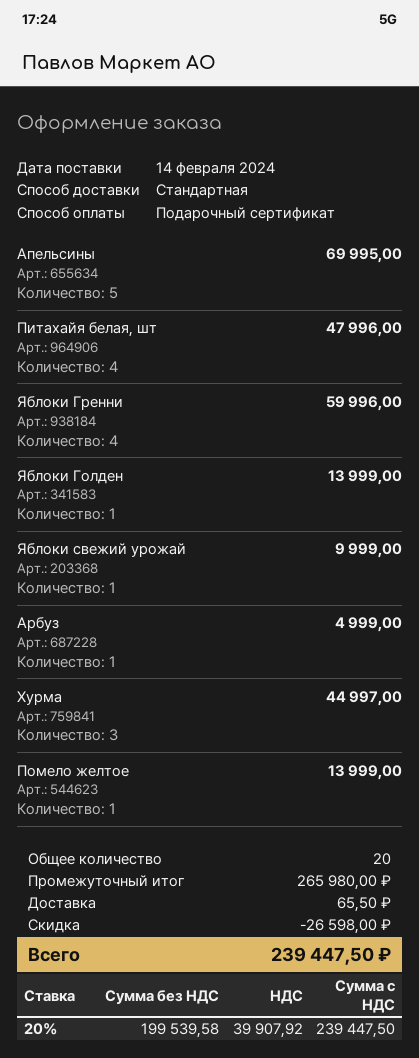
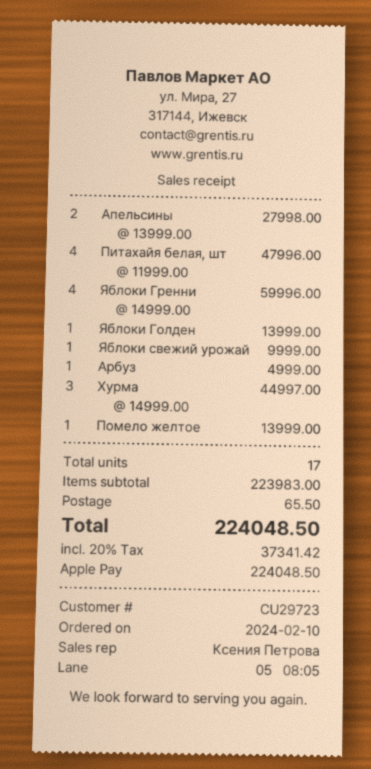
payment method: gift card -> Apple Pay
Апельсины: 5 for 69995.00 -> 2 for 27998.00
total quantity: 20 -> 17
subtotal: 265980.00 -> 223983.00
discount: 26598.00 -> none
tax: 20% = 39907.92 -> 20% = 37341.42
total: 239447.50 -> 224048.50

